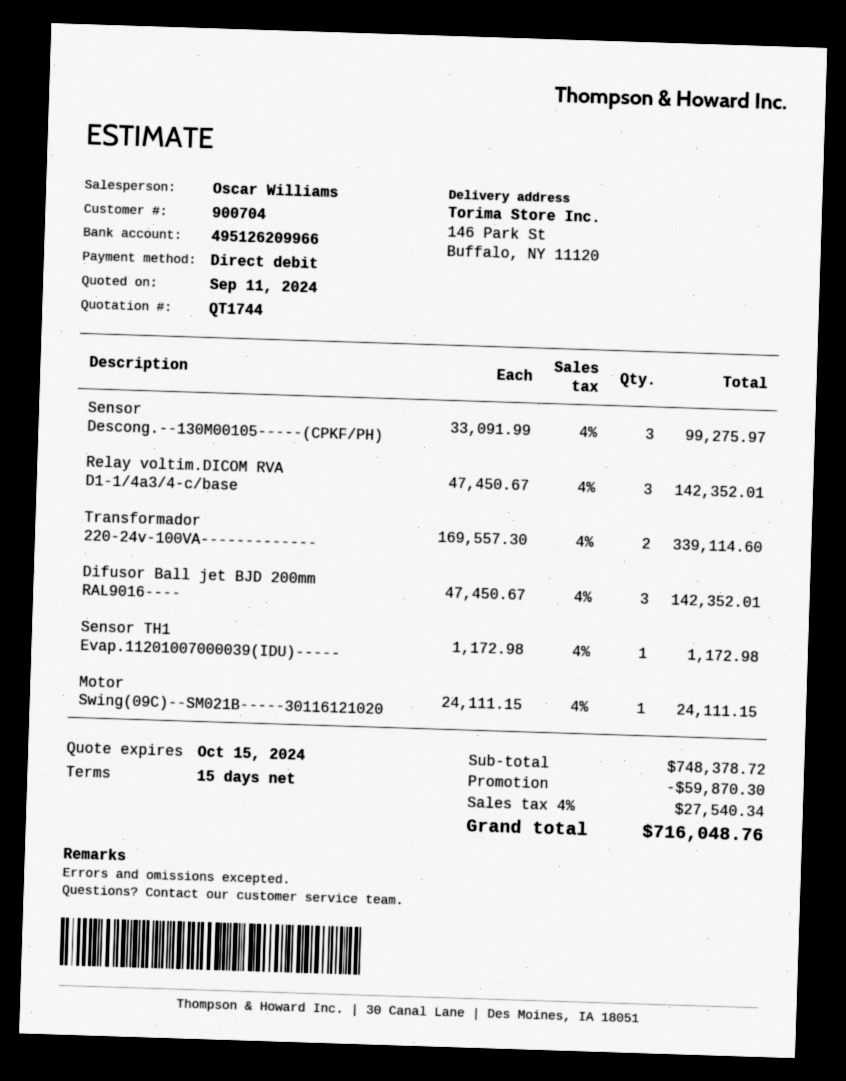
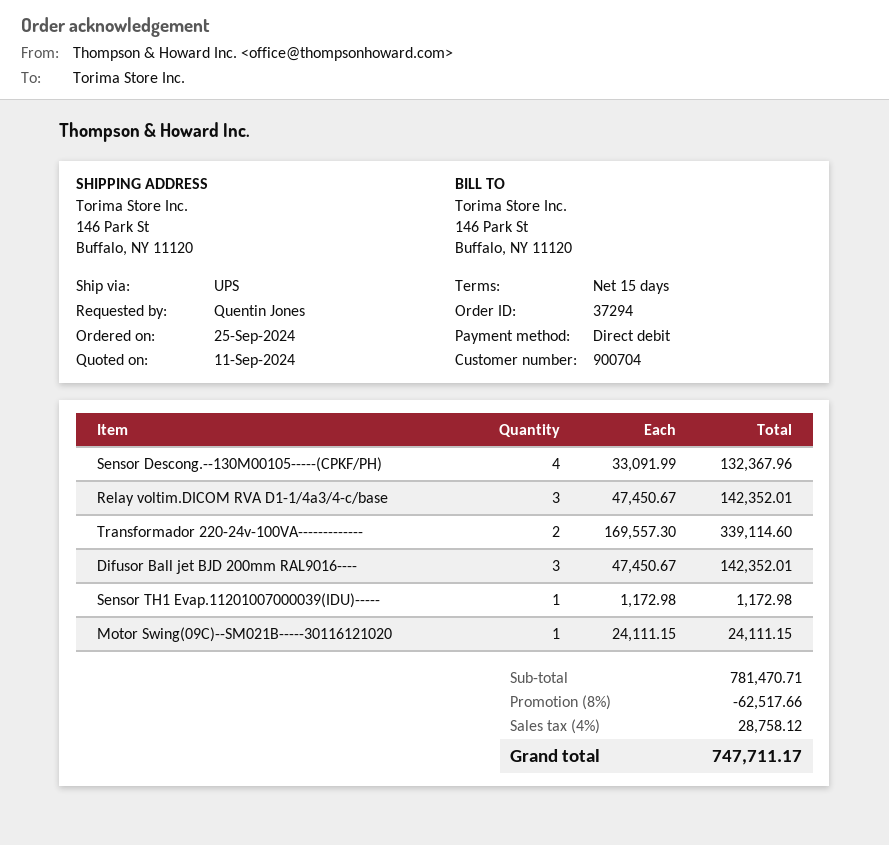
Sensor Descong.--130M00105-----(CPKF/PH): 3 x 33091.99 = 99275.97 -> 4 x 33091.99 = 132367.96
subtotal: 748378.72 -> 781470.71
discount: 59870.30 -> 62517.66
tax: 4% = 27540.34 -> 4% = 28758.12
total: 716048.76 -> 747711.17

